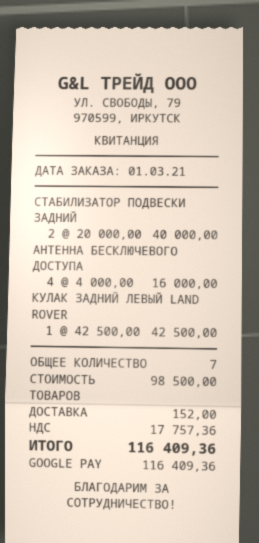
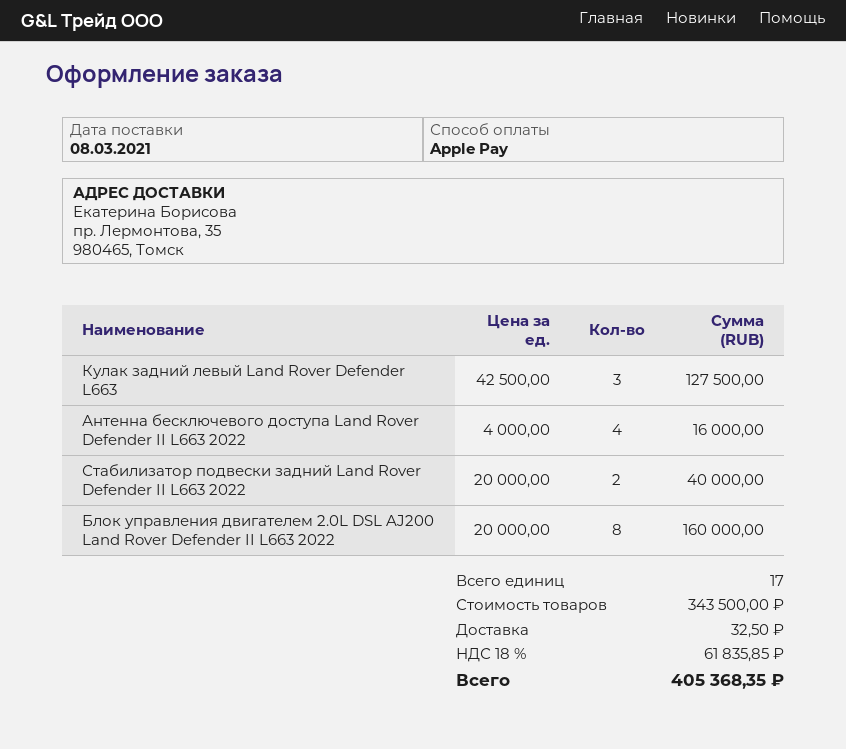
payment method: Google Pay -> Apple Pay
КУЛАК ЗАДНИЙ ЛЕВЫЙ LAND ROVER: 1 x 42500.00 = 42500.00 -> 3 x 42500.00 = 127500.00
Блок управления двигателем 2.0L DSL AJ200 Land Rover Defender II L663 2022: none -> 8 x 20000.00 = 160000.00
total quantity: 7 -> 17
subtotal: 98500.00 -> 343500.00
shipping: 152.00 -> 32.50
tax: 17757.36 -> 61835.85
total: 116409.36 -> 405368.35

